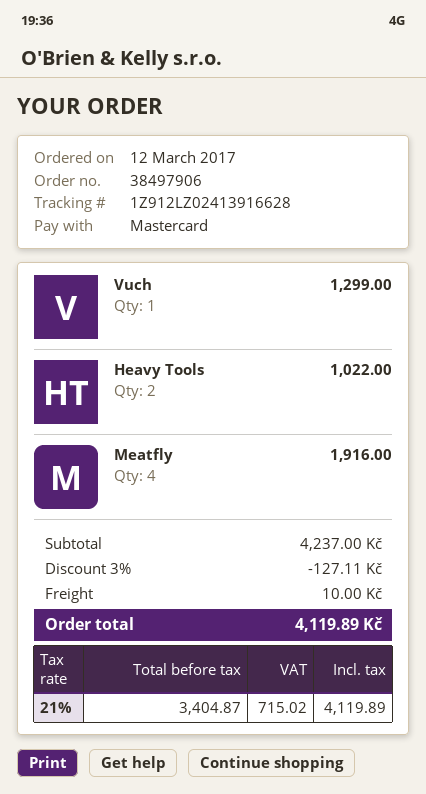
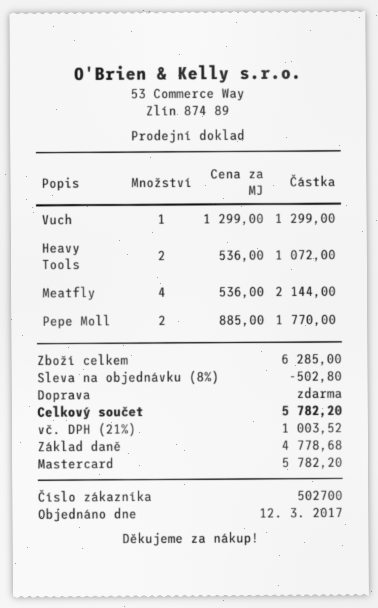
Heavy Tools: 2 for 1022.00 -> 2 for 1072.00
Meatfly: 4 for 1916.00 -> 4 for 2144.00
Pepe Moll: none -> 2 for 1770.00
subtotal: 4237.00 -> 6285.00
discount: 3% = 127.11 -> 8% = 502.80
shipping: 10.00 -> 0.00
net: 3404.87 -> 4778.68
tax: 21% = 715.02 -> 21% = 1003.52
total: 4119.89 -> 5782.20

